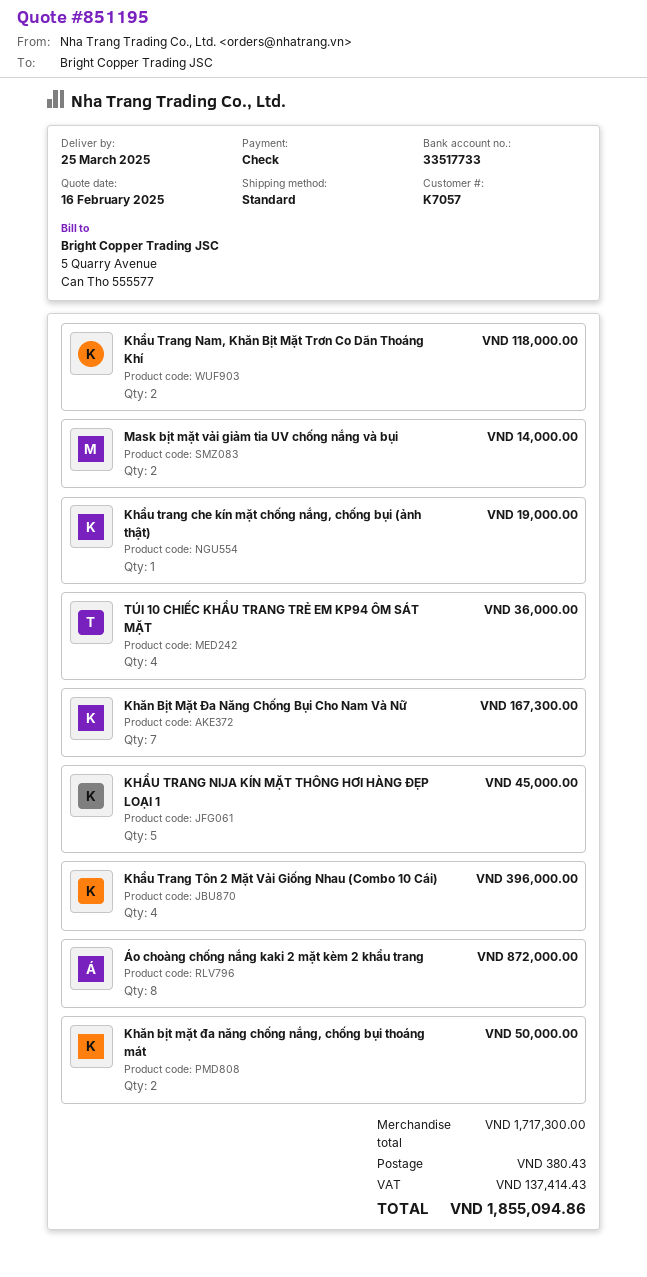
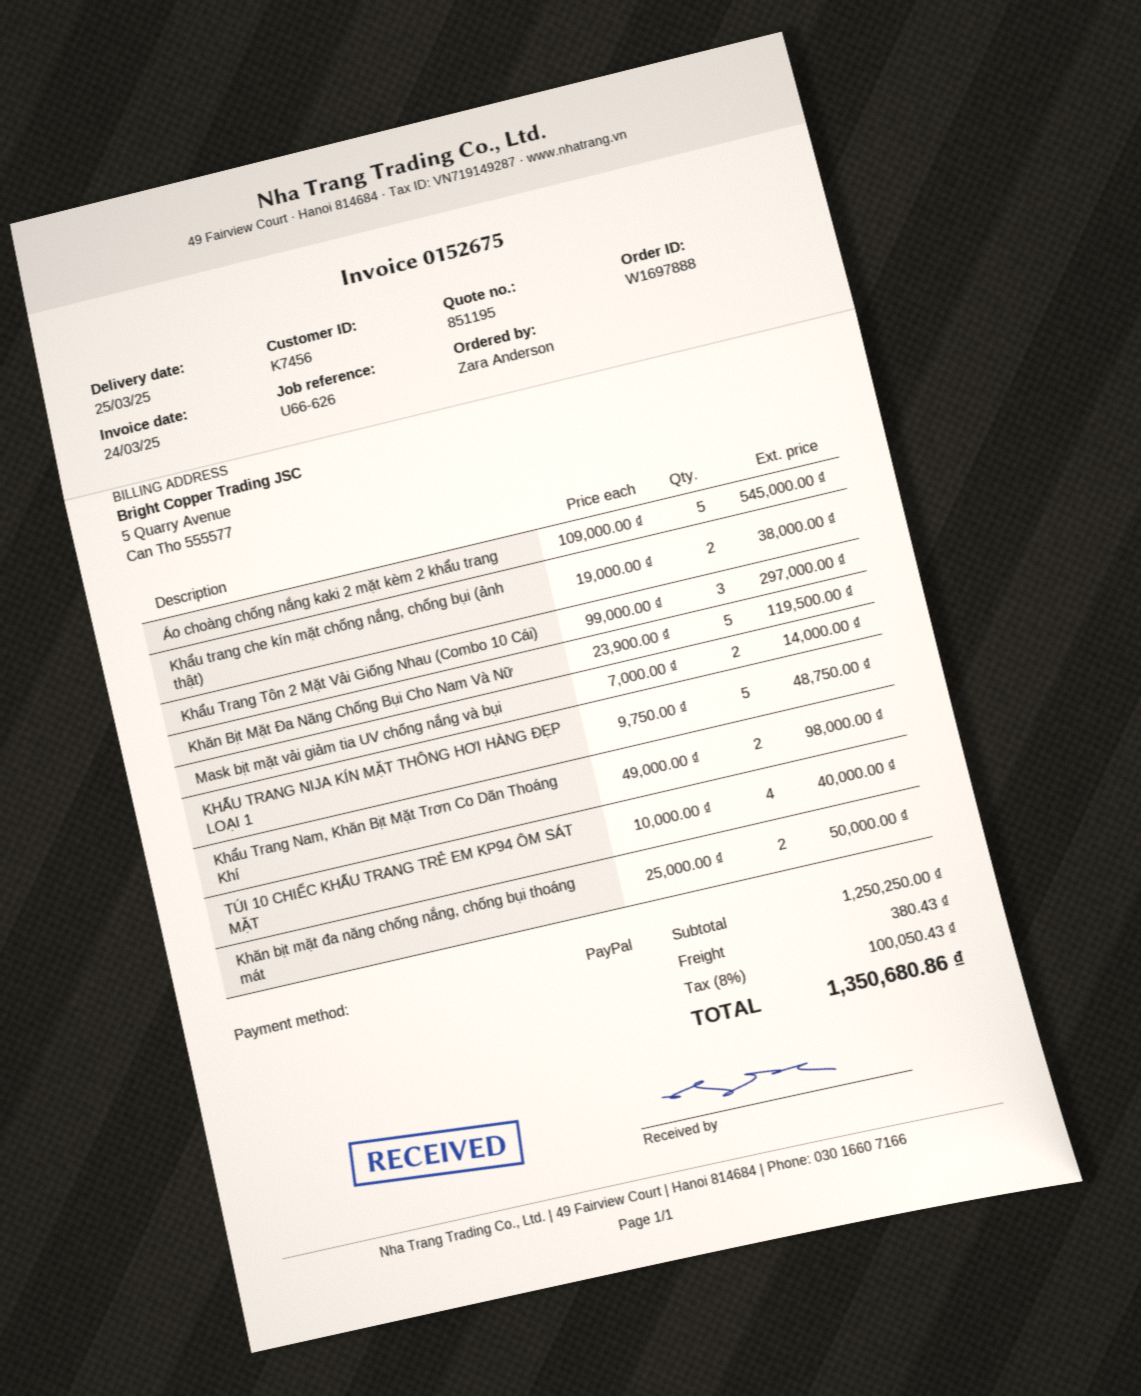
customer number: K7057 -> K7456
payment method: cheque -> PayPal
Khẩu Trang Nam, Khăn Bịt Mặt Trơn Co Dãn Thoáng Khí: 2 for 118000.00 -> 2 for 98000.00
Khẩu trang che kín mặt chống nắng, chống bụi (ảnh thật): 1 for 19000.00 -> 2 for 38000.00
TÚI 10 CHIẾC KHẨU TRANG TRẺ EM KP94 ÔM SÁT MẶT: 4 for 36000.00 -> 4 for 40000.00
Khăn Bịt Mặt Đa Năng Chống Bụi Cho Nam Và Nữ: 7 for 167300.00 -> 5 for 119500.00
KHẨU TRANG NIJA KÍN MẶT THÔNG HƠI HÀNG ĐẸP LOẠI 1: 5 for 45000.00 -> 5 for 48750.00
Khẩu Trang Tôn 2 Mặt Vải Giống Nhau (Combo 10 Cái): 4 for 396000.00 -> 3 for 297000.00
Áo choàng chống nắng kaki 2 mặt kèm 2 khẩu trang: 8 for 872000.00 -> 5 for 545000.00
subtotal: 1717300.00 -> 1250250.00
tax: 137414.43 -> 100050.43
total: 1855094.86 -> 1350680.86

